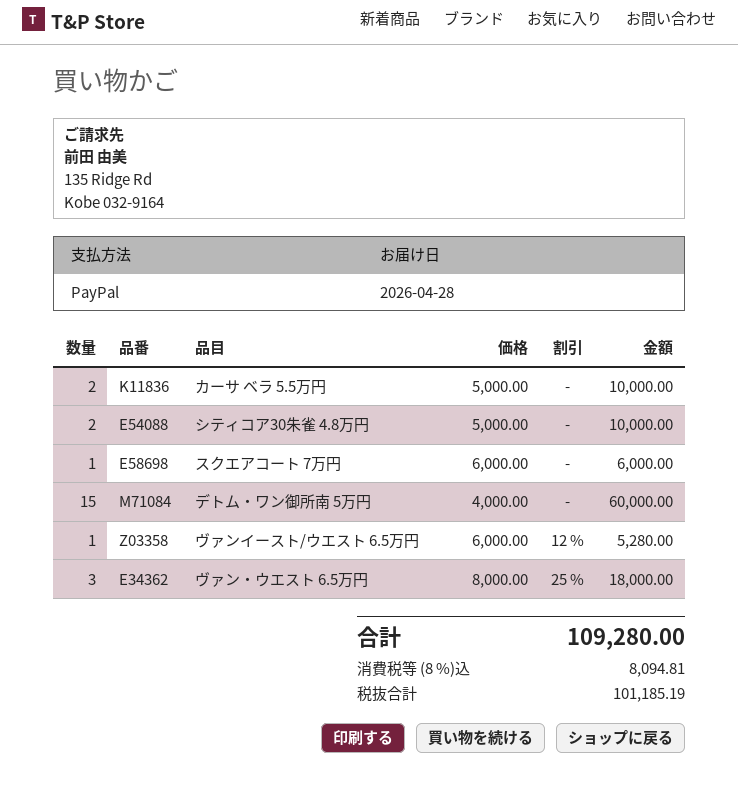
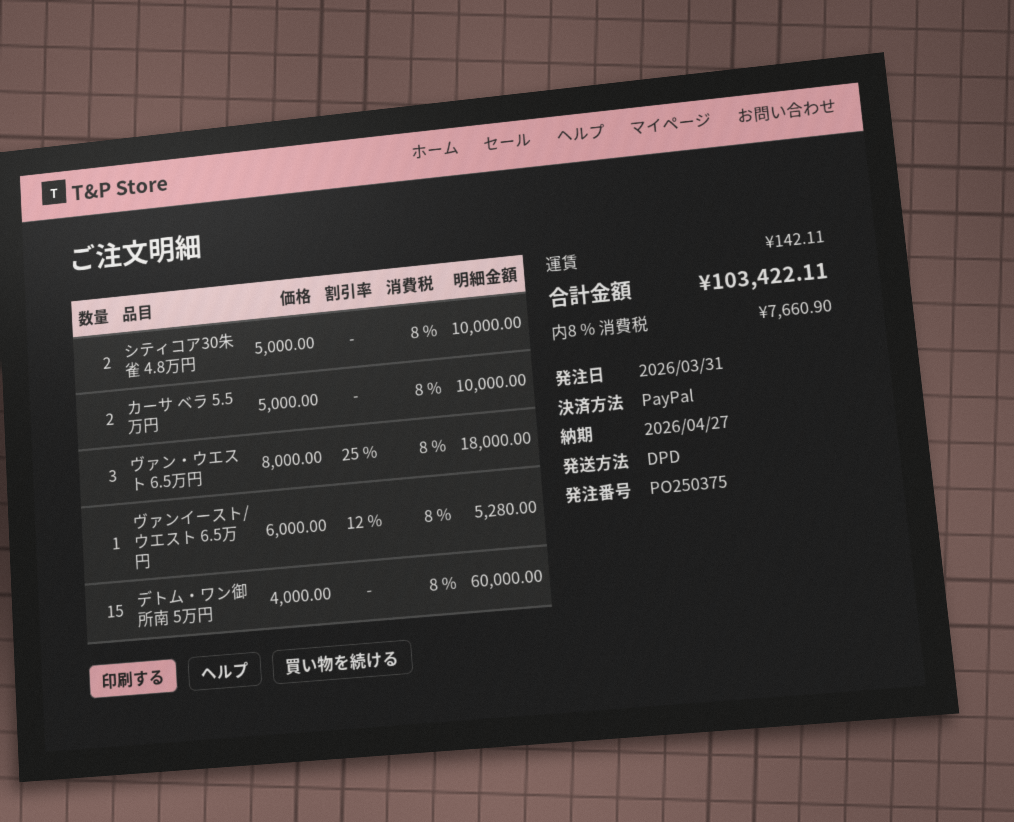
delivery date: 2026-04-28 -> 2026-04-27
スクエアコート 7万円: 1 x 6000.00 = 6000.00 -> none
shipping: none -> 142.11
tax: 8% = 8094.81 -> 8% = 7660.90
total: 109280.00 -> 103422.11

